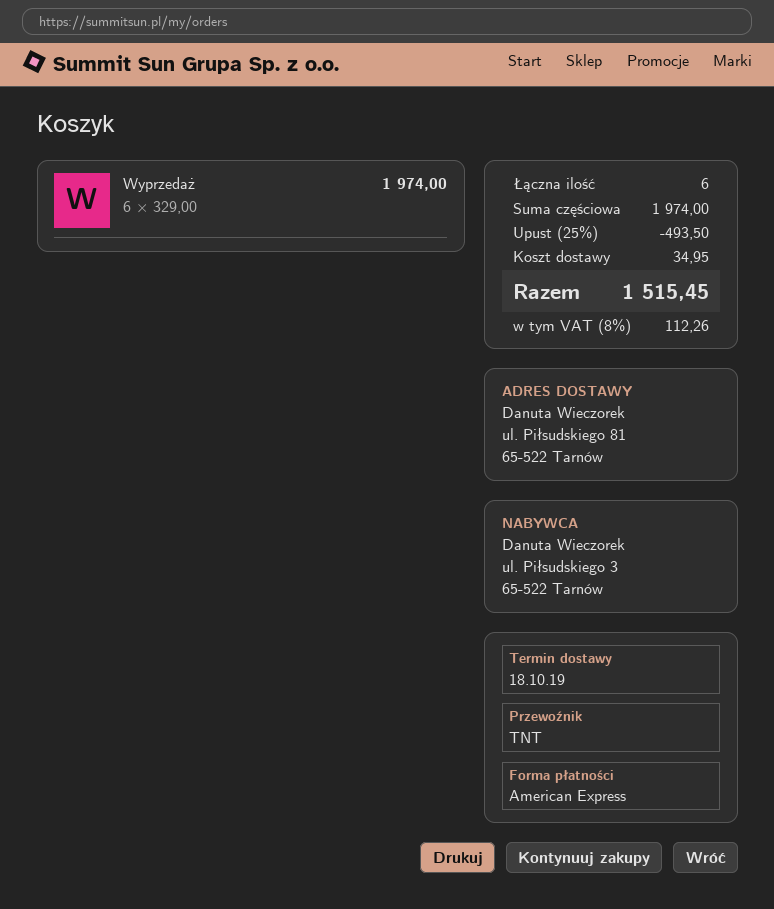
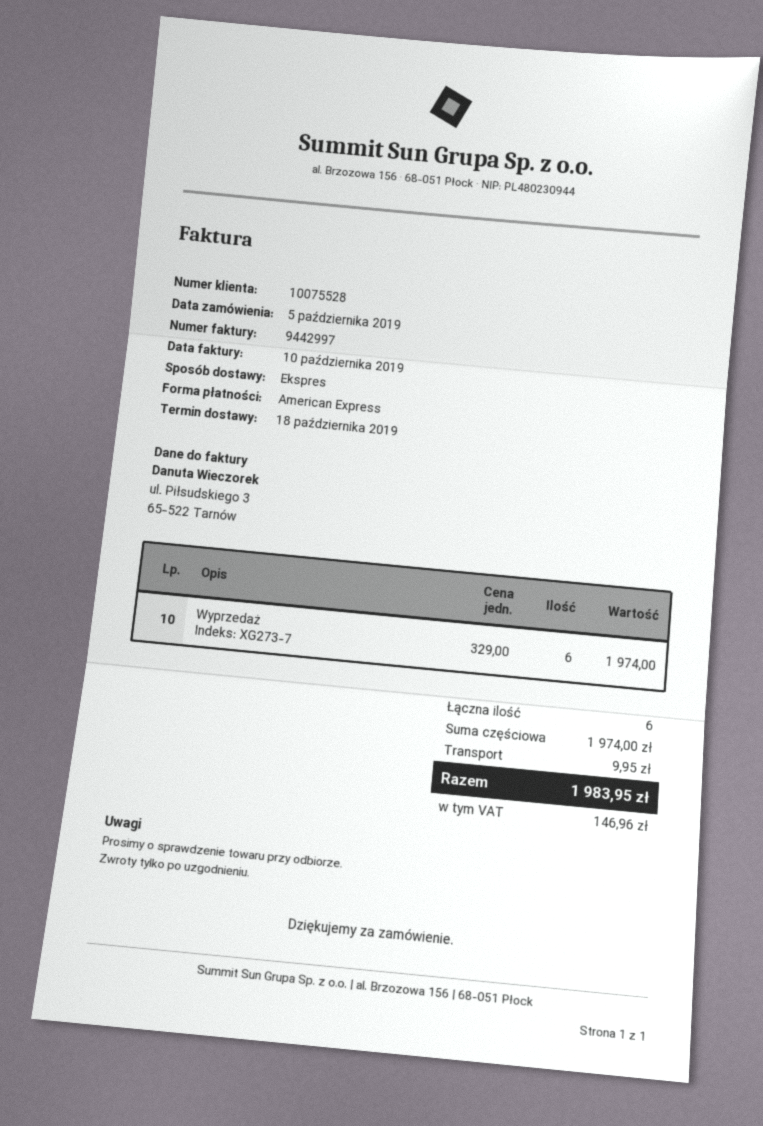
shipping method: TNT -> express
discount: 25% = 493.50 -> none
shipping: 34.95 -> 9.95
tax: 112.26 -> 146.96
total: 1515.45 -> 1983.95

